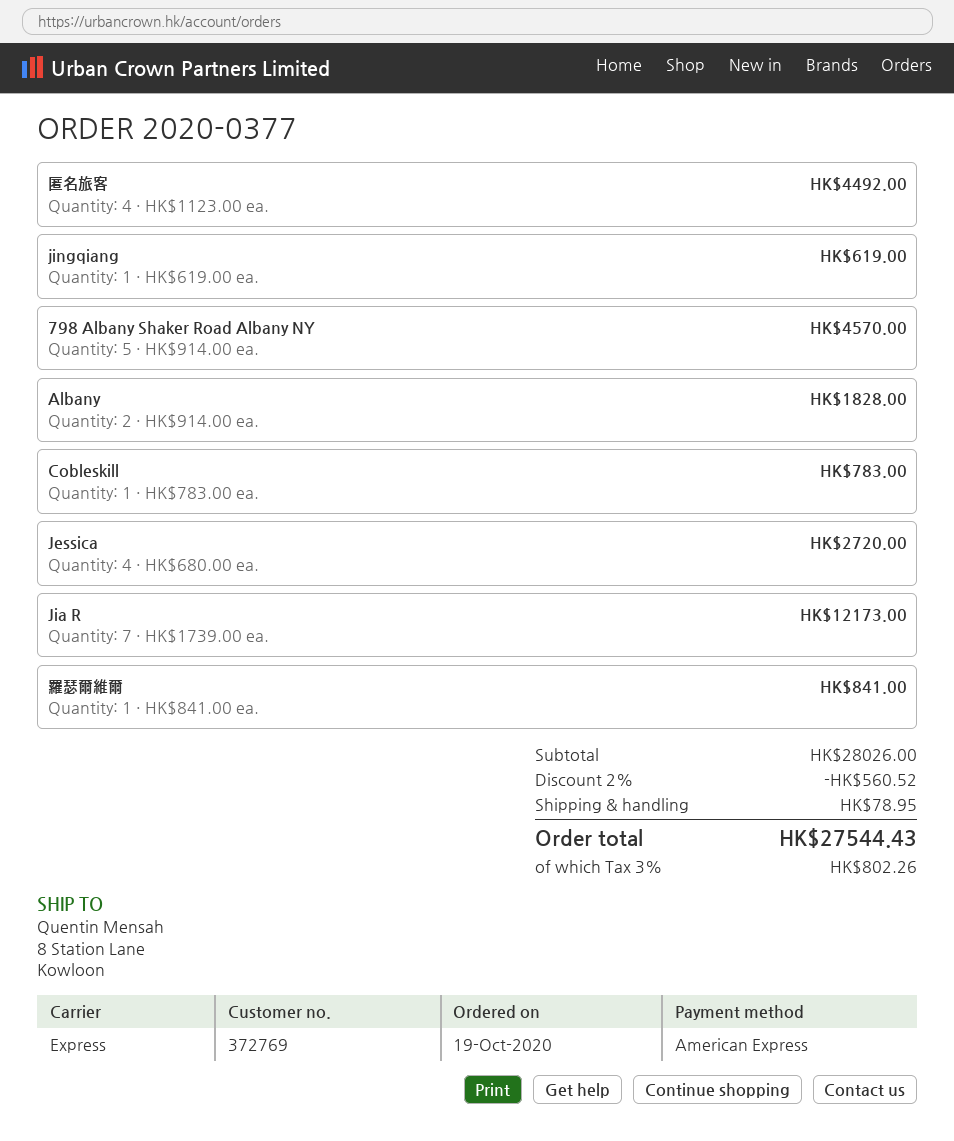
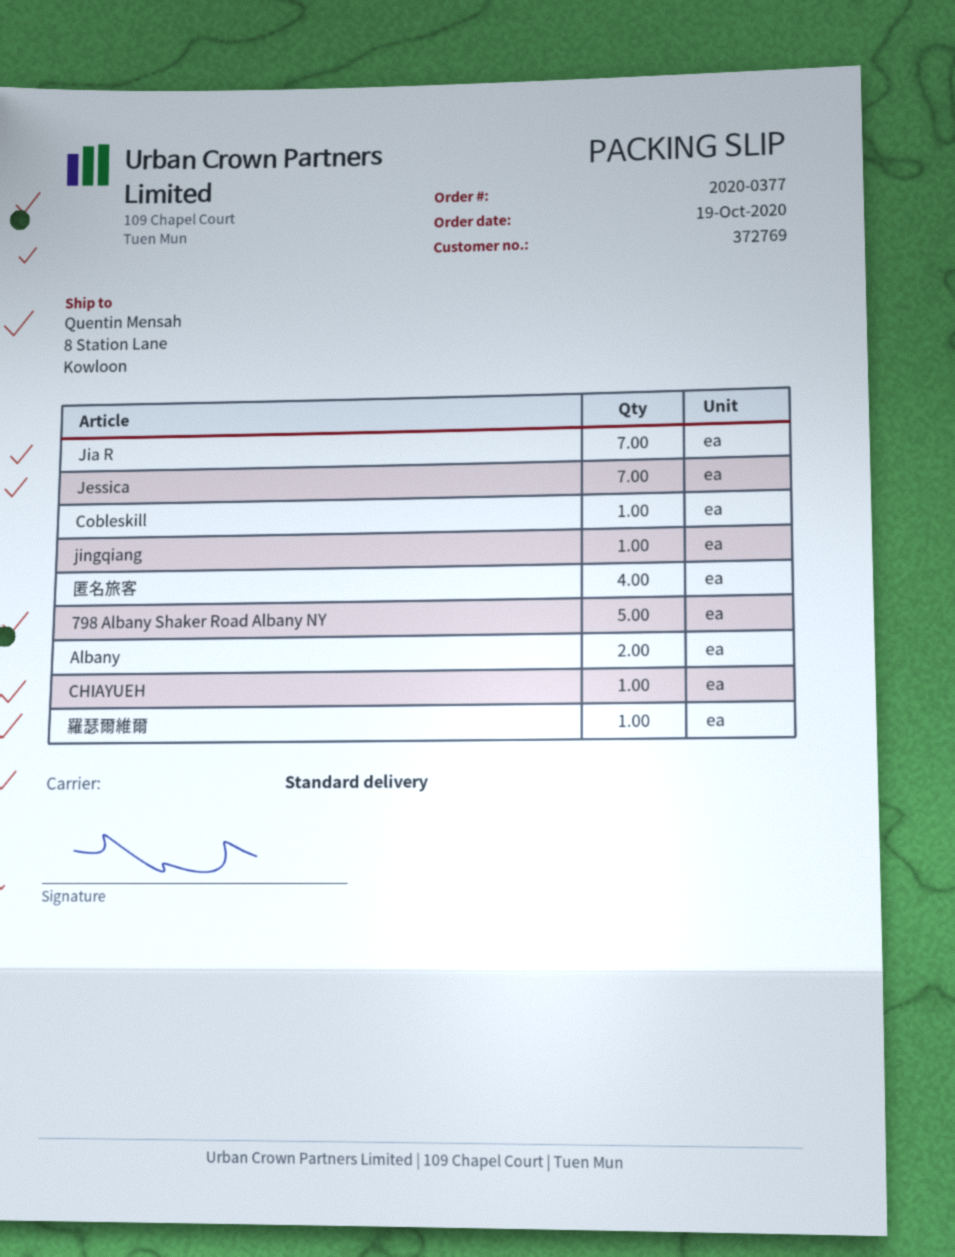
shipping method: express -> standard
Jessica: 4 -> 7
CHIAYUEH: none -> 1

